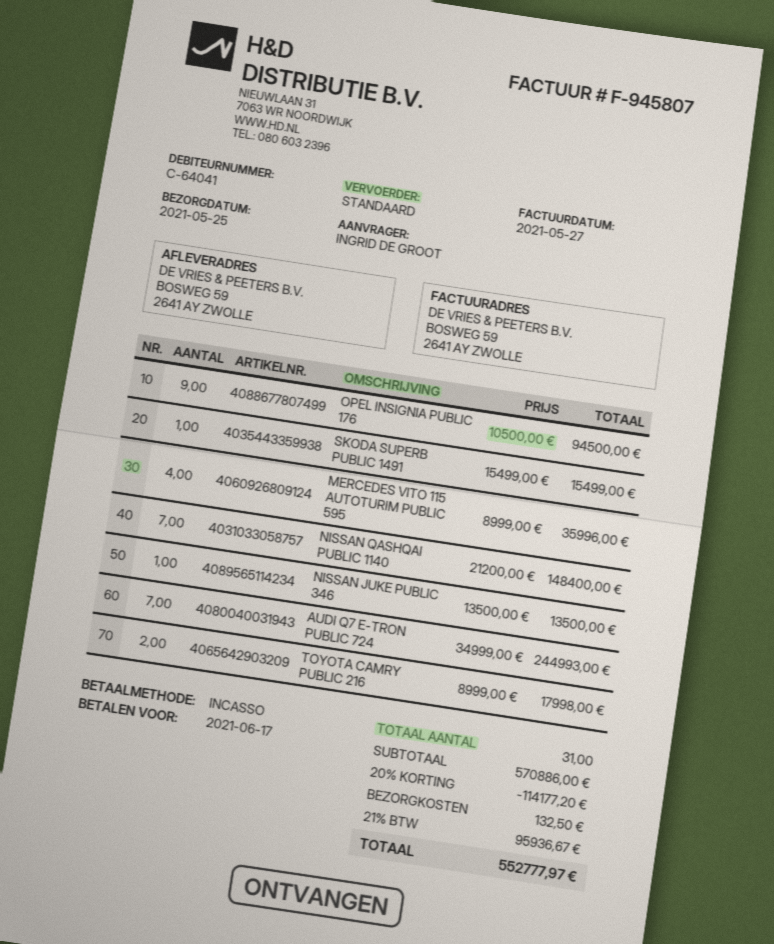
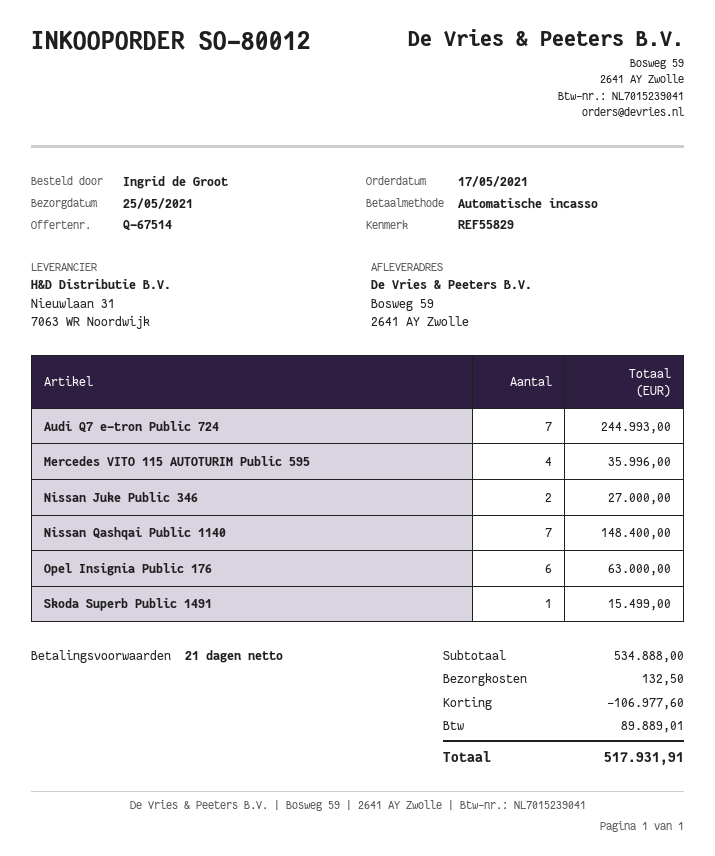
OPEL INSIGNIA PUBLIC 176: 9 for 94500.00 -> 6 for 63000.00
NISSAN JUKE PUBLIC 346: 1 for 13500.00 -> 2 for 27000.00
TOYOTA CAMRY PUBLIC 216: 2 for 17998.00 -> none
subtotal: 570886.00 -> 534888.00
discount: 114177.20 -> 106977.60
tax: 95936.67 -> 89889.01
total: 552777.97 -> 517931.91

